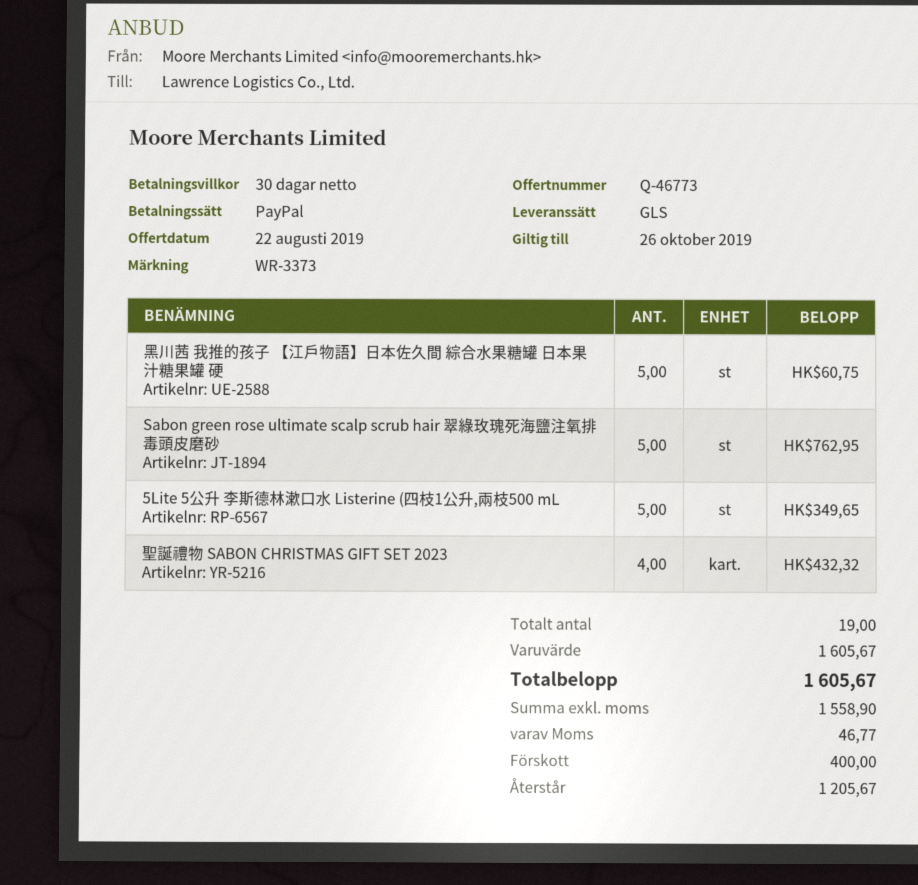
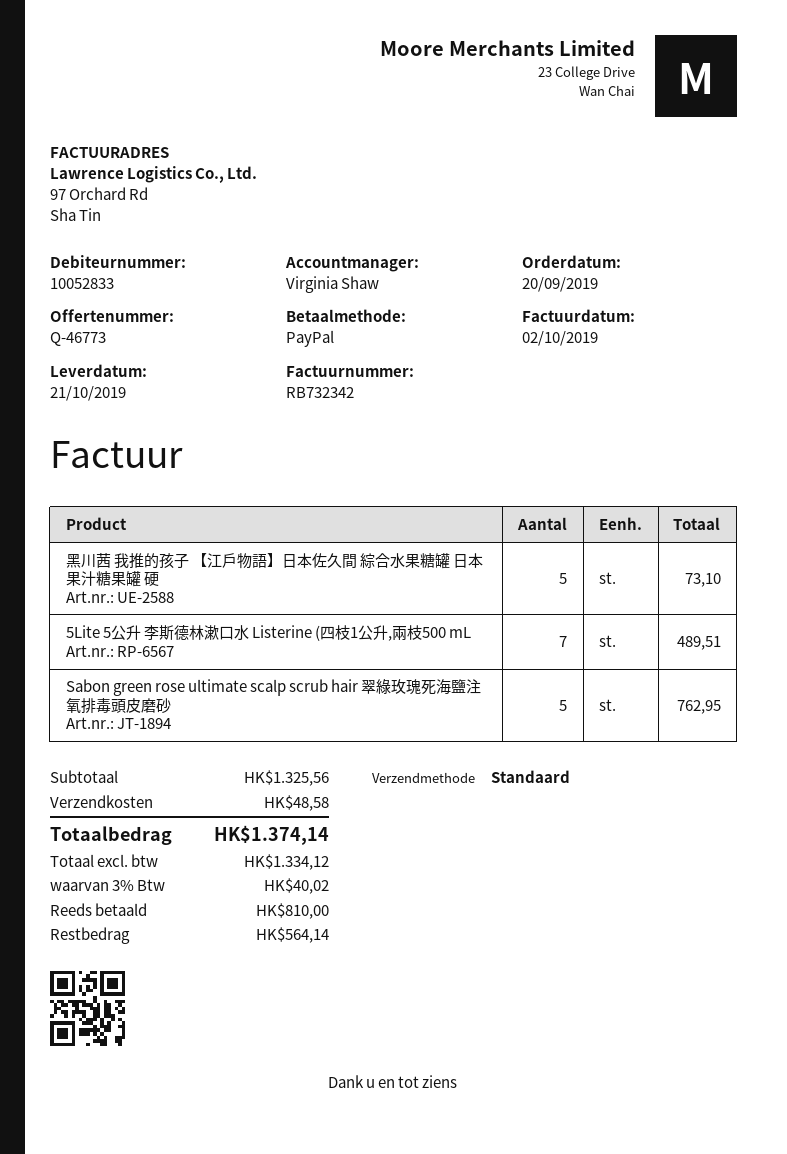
shipping method: GLS -> standard
黑川茜 我推的孩子 【江戶物語】日本佐久間 綜合水果糖罐 日本果汁糖果罐 硬: 5 for 60.75 -> 5 for 73.10
5Lite 5公升 李斯德林漱口水 Listerine (四枝1公升,兩枝500 mL: 5 for 349.65 -> 7 for 489.51
聖誕禮物 SABON CHRISTMAS GIFT SET 2023: 4 for 432.32 -> none
subtotal: 1605.67 -> 1325.56
shipping: none -> 48.58
net: 1558.90 -> 1334.12
tax: 46.77 -> 40.02
total: 1605.67 -> 1374.14
deposit: 400.00 -> 810.00
balance: 1205.67 -> 564.14

